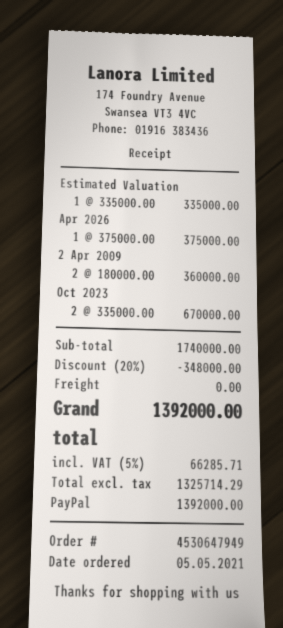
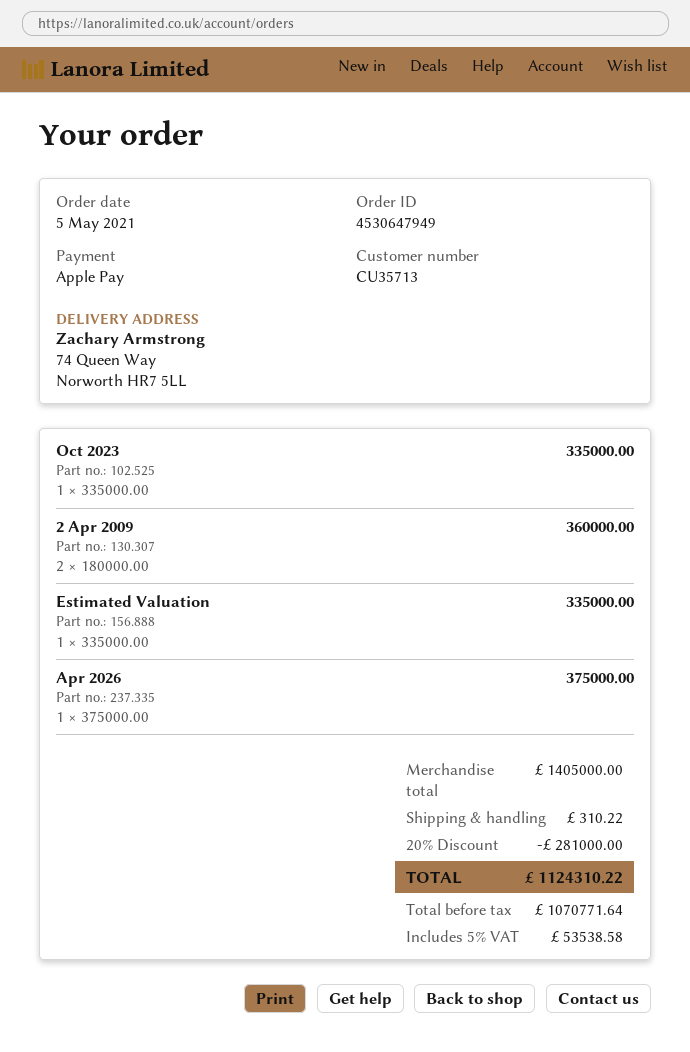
payment method: PayPal -> Apple Pay
Oct 2023: 2 x 335000.00 = 670000.00 -> 1 x 335000.00 = 335000.00
subtotal: 1740000.00 -> 1405000.00
discount: 20% = 348000.00 -> 20% = 281000.00
shipping: 0.00 -> 310.22
net: 1325714.29 -> 1070771.64
tax: 5% = 66285.71 -> 5% = 53538.58
total: 1392000.00 -> 1124310.22

